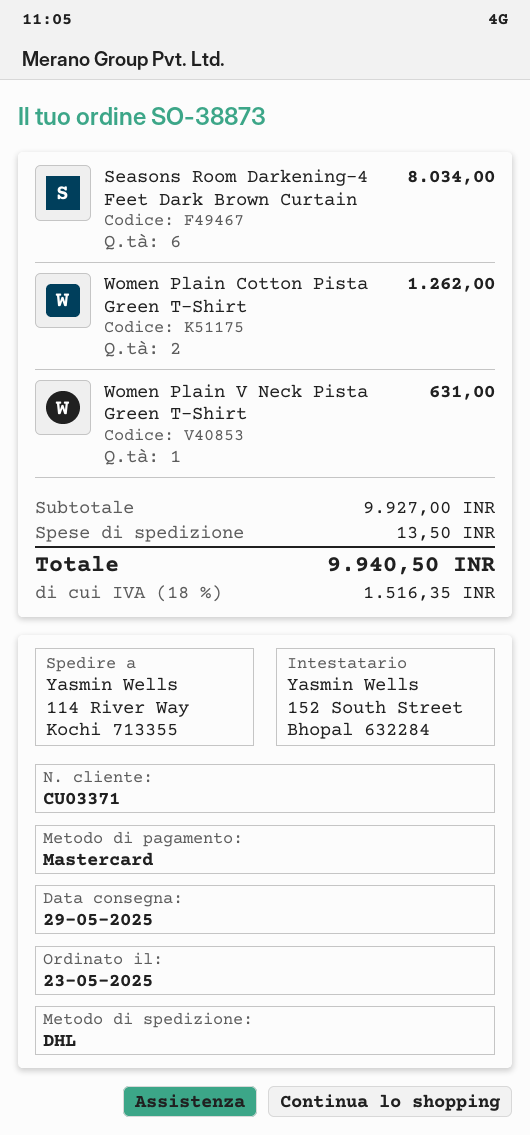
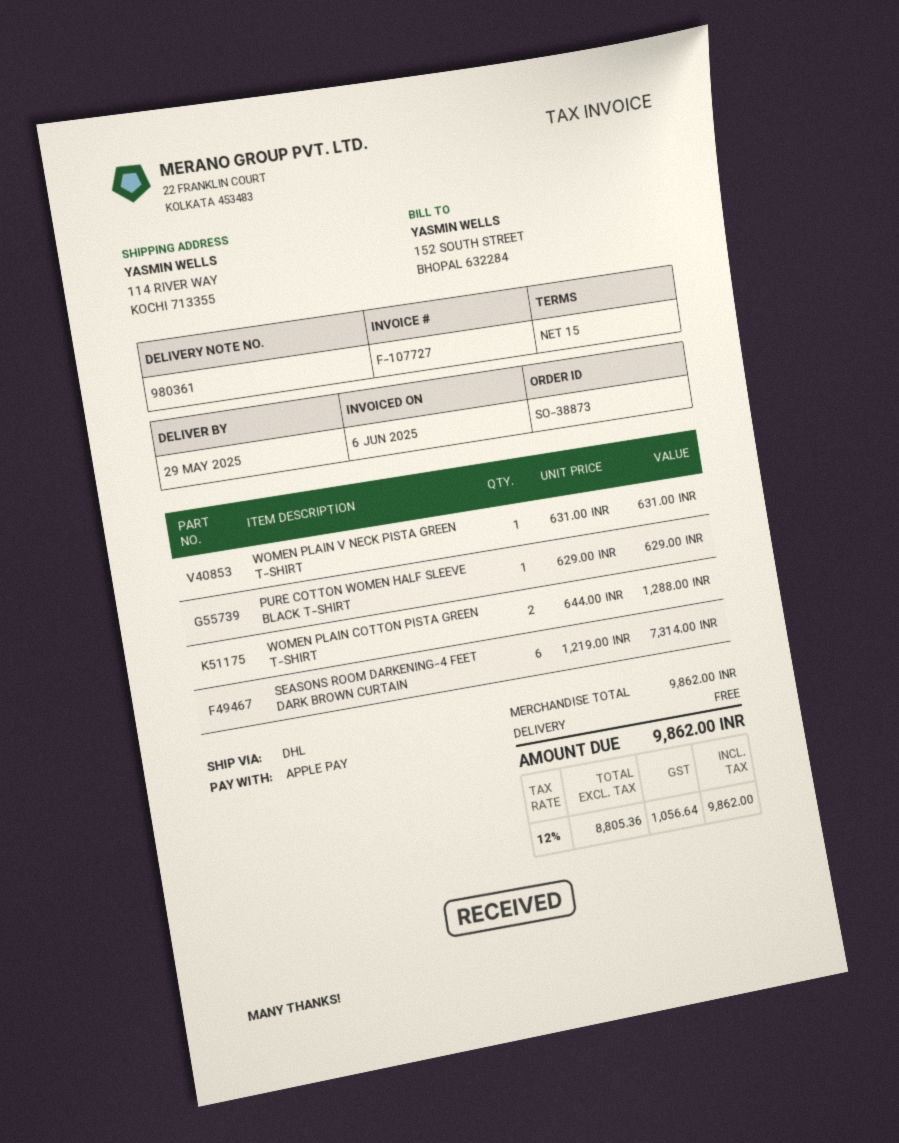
payment method: Mastercard -> Apple Pay
Seasons Room Darkening-4 Feet Dark Brown Curtain: 6 for 8034.00 -> 6 for 7314.00
Women Plain Cotton Pista Green T-Shirt: 2 for 1262.00 -> 2 for 1288.00
PURE COTTON WOMEN HALF SLEEVE BLACK T-SHIRT: none -> 1 for 629.00
subtotal: 9927.00 -> 9862.00
shipping: 13.50 -> 0.00
tax: 18% = 1516.35 -> 12% = 1056.64
total: 9940.50 -> 9862.00

